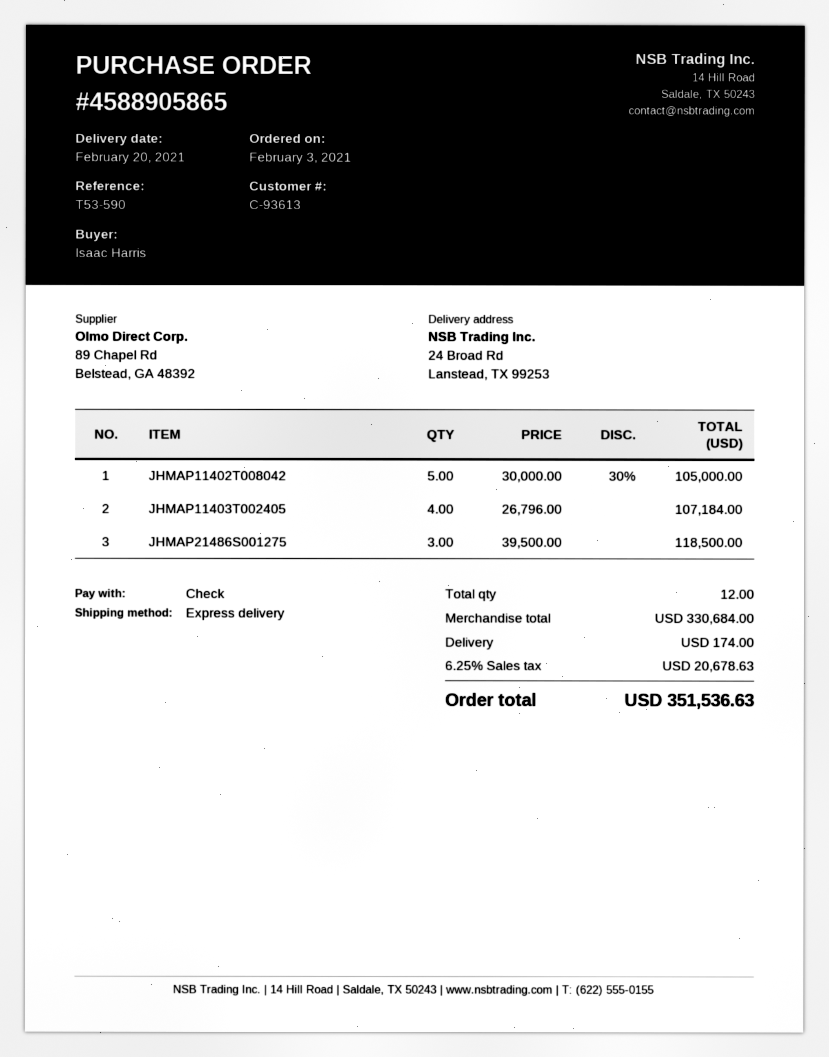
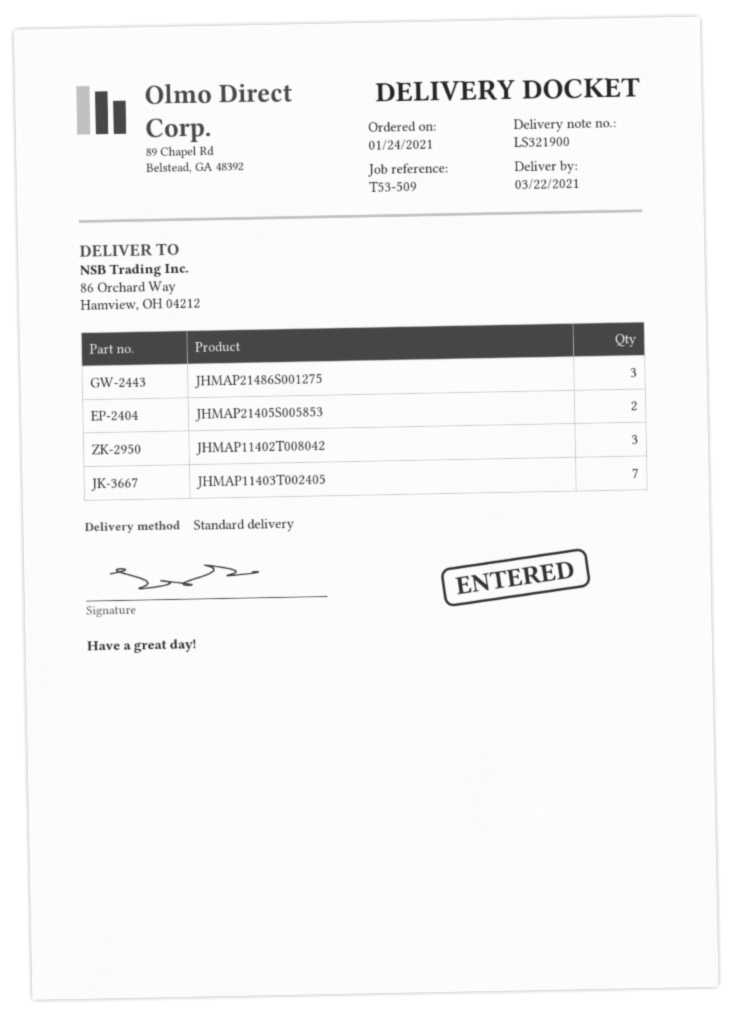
order date: 2021-02-03 -> 2021-01-24
delivery date: 2021-02-20 -> 2021-03-22
reference: T53-590 -> T53-509
shipping method: express -> standard
ship to: 24 Broad Rd, Lanstead, TX 99253 -> 86 Orchard Way, Hamview, OH 04212
JHMAP11402T008042: 5 -> 3
JHMAP11403T002405: 4 -> 7
JHMAP21405S005853: none -> 2

